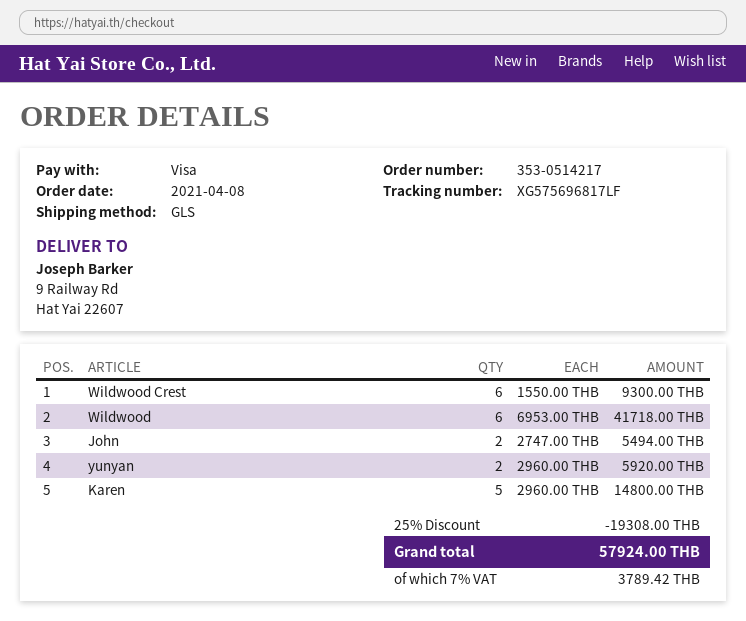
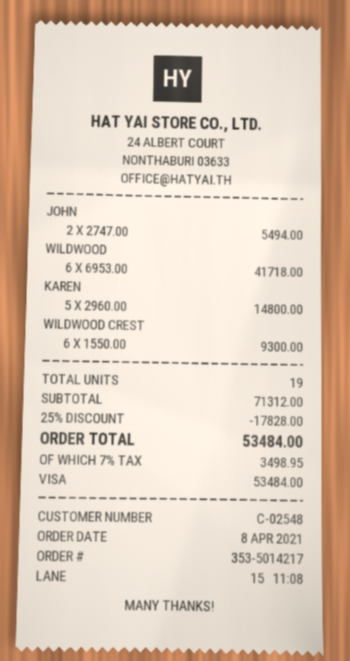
order number: 353-0514217 -> 353-5014217
yunyan: 2 x 2960.00 = 5920.00 -> none
discount: 25% = 19308.00 -> 25% = 17828.00
tax: 7% = 3789.42 -> 7% = 3498.95
total: 57924.00 -> 53484.00

